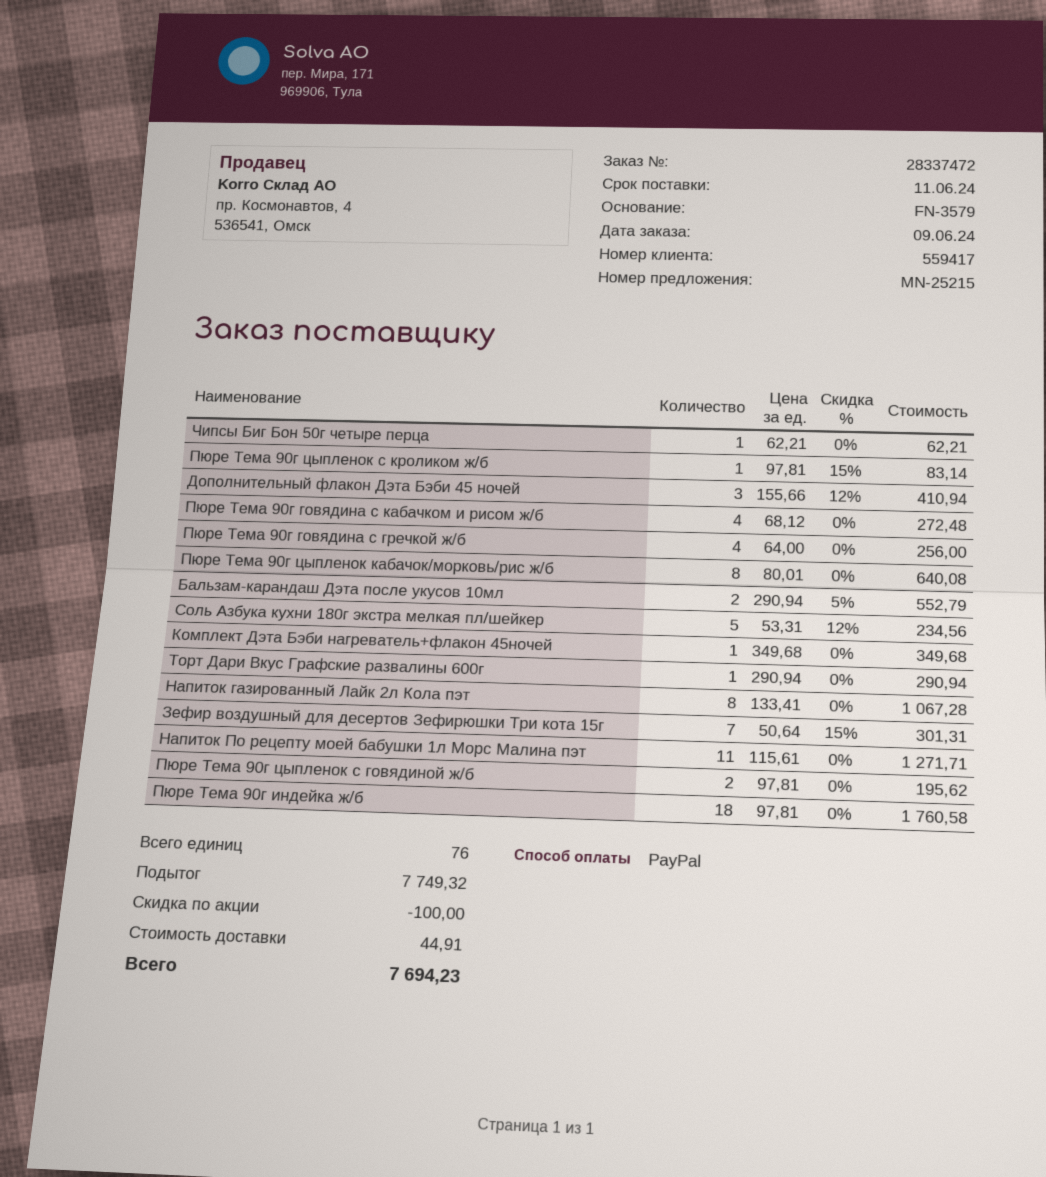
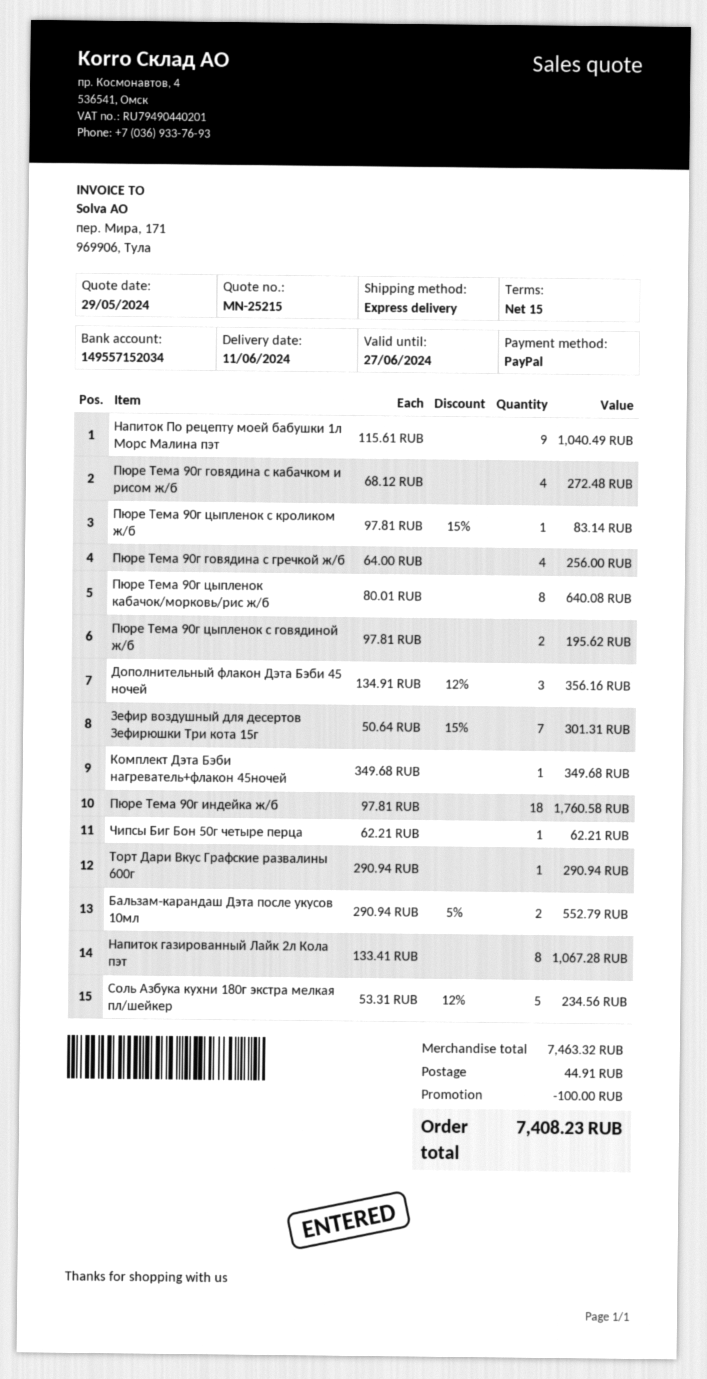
Дополнительный флакон Дэта Бэби 45 ночей: 3 x 155.66 - 12% = 410.94 -> 3 x 134.91 - 12% = 356.16
Напиток По рецепту моей бабушки 1л Морс Малина пэт: 11 x 115.61 = 1271.71 -> 9 x 115.61 = 1040.49
subtotal: 7749.32 -> 7463.32
total: 7694.23 -> 7408.23

